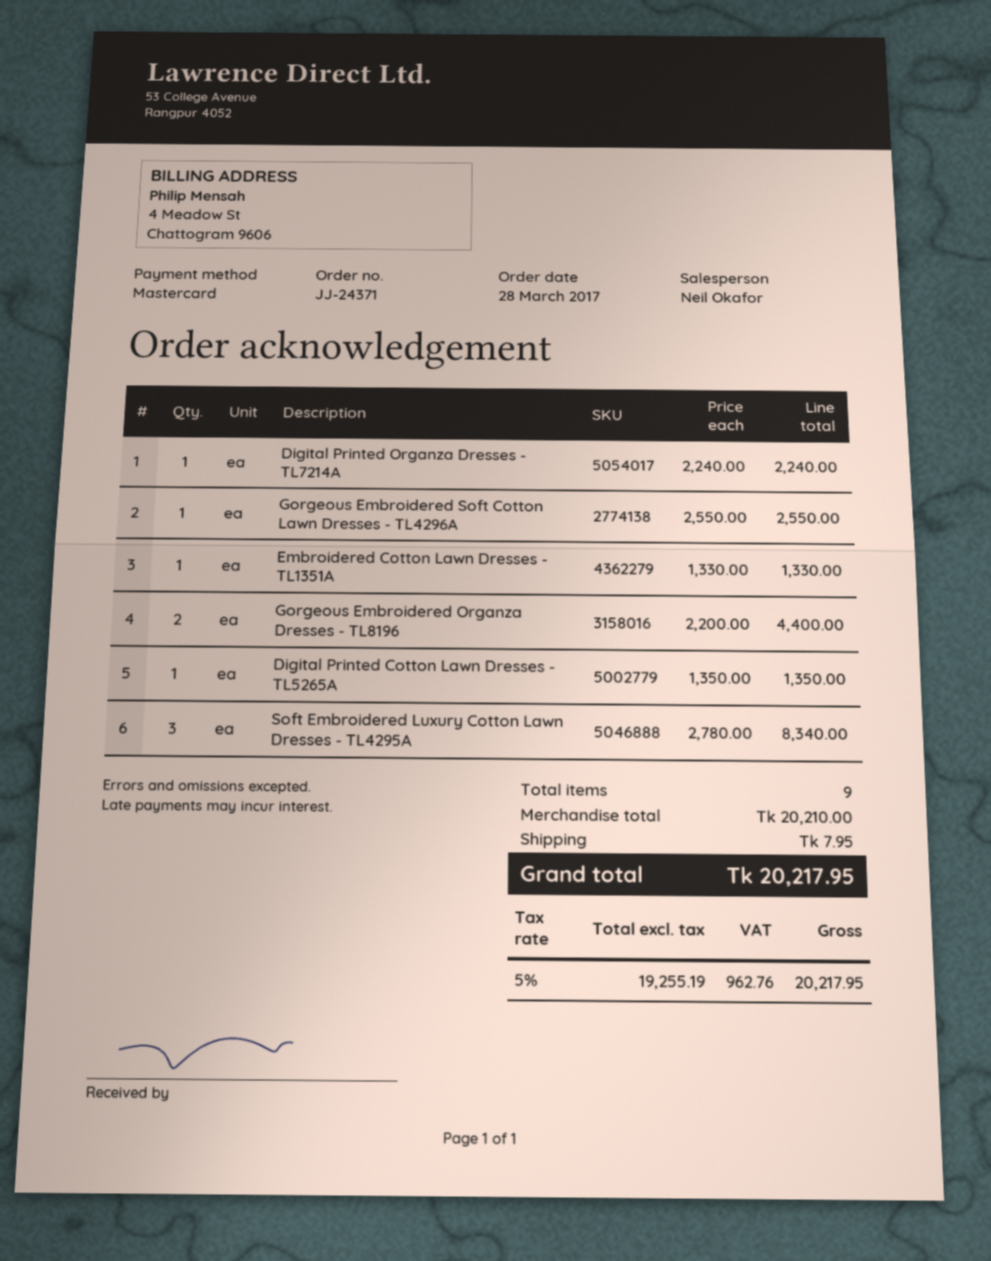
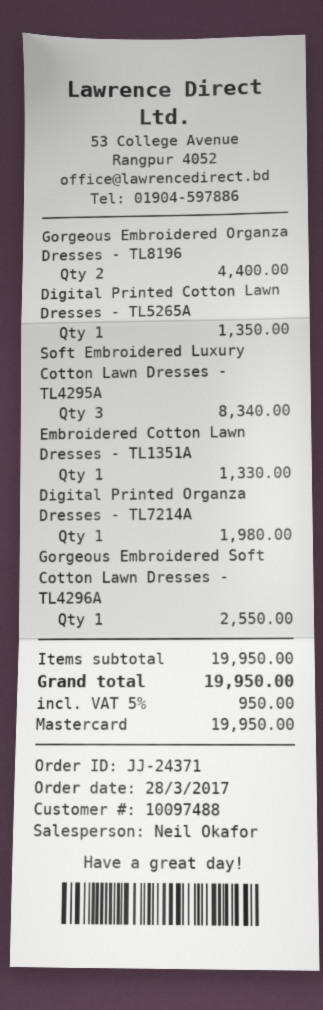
Digital Printed Organza Dresses - TL7214A: 1 for 2240.00 -> 1 for 1980.00
subtotal: 20210.00 -> 19950.00
shipping: 7.95 -> none
tax: 5% = 962.76 -> 5% = 950.00
total: 20217.95 -> 19950.00

